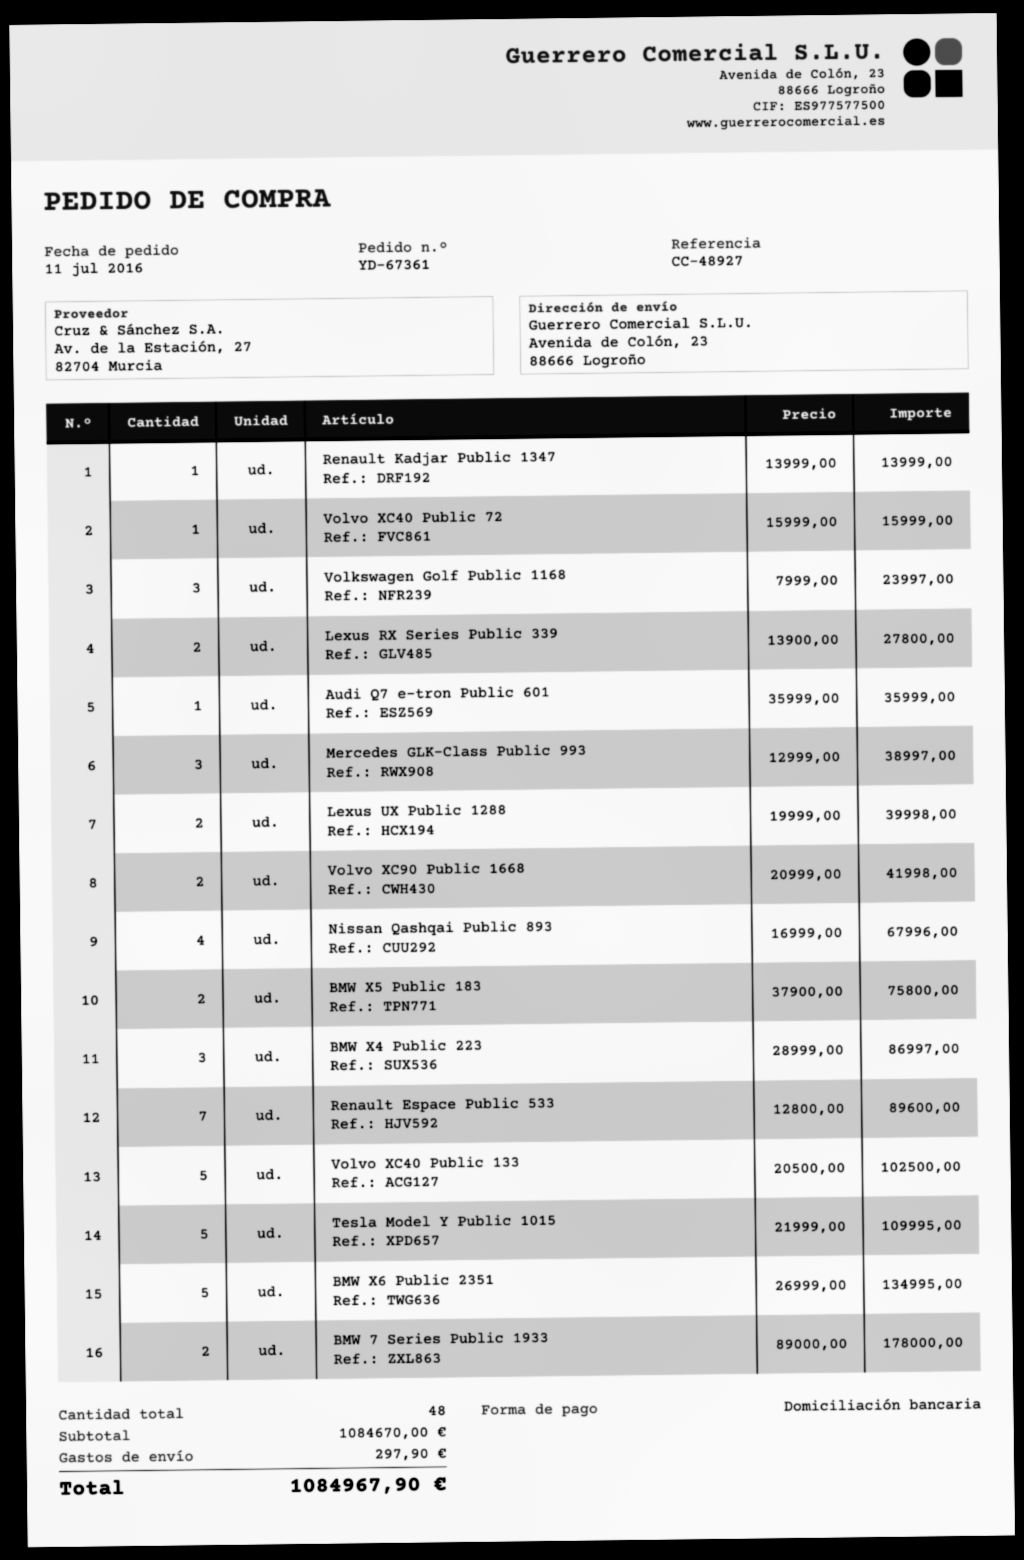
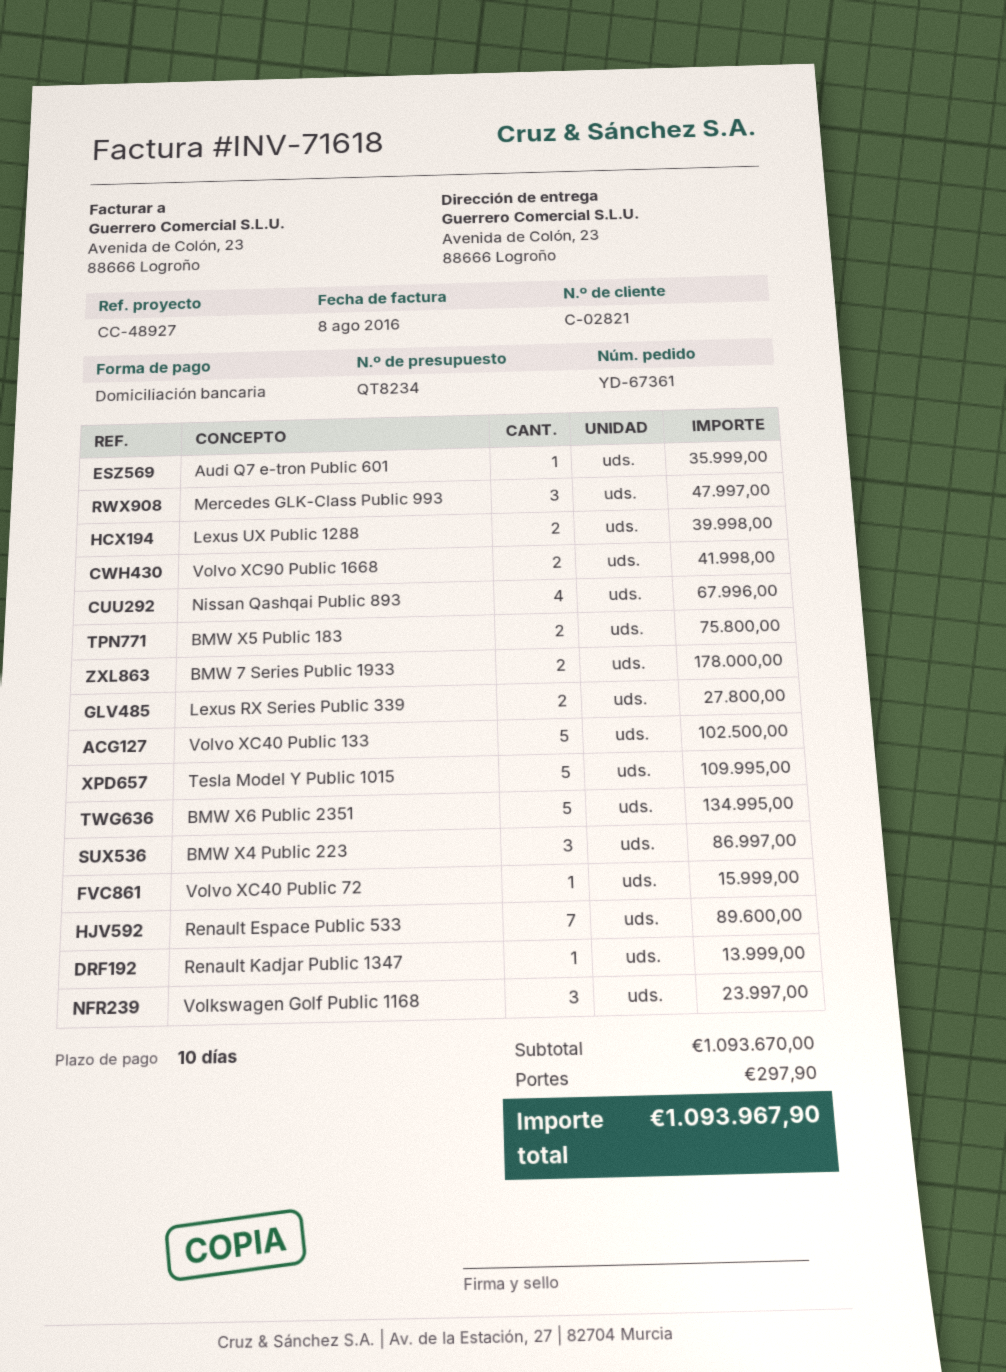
Mercedes GLK-Class Public 993: 3 for 38997.00 -> 3 for 47997.00
subtotal: 1084670.00 -> 1093670.00
total: 1084967.90 -> 1093967.90

